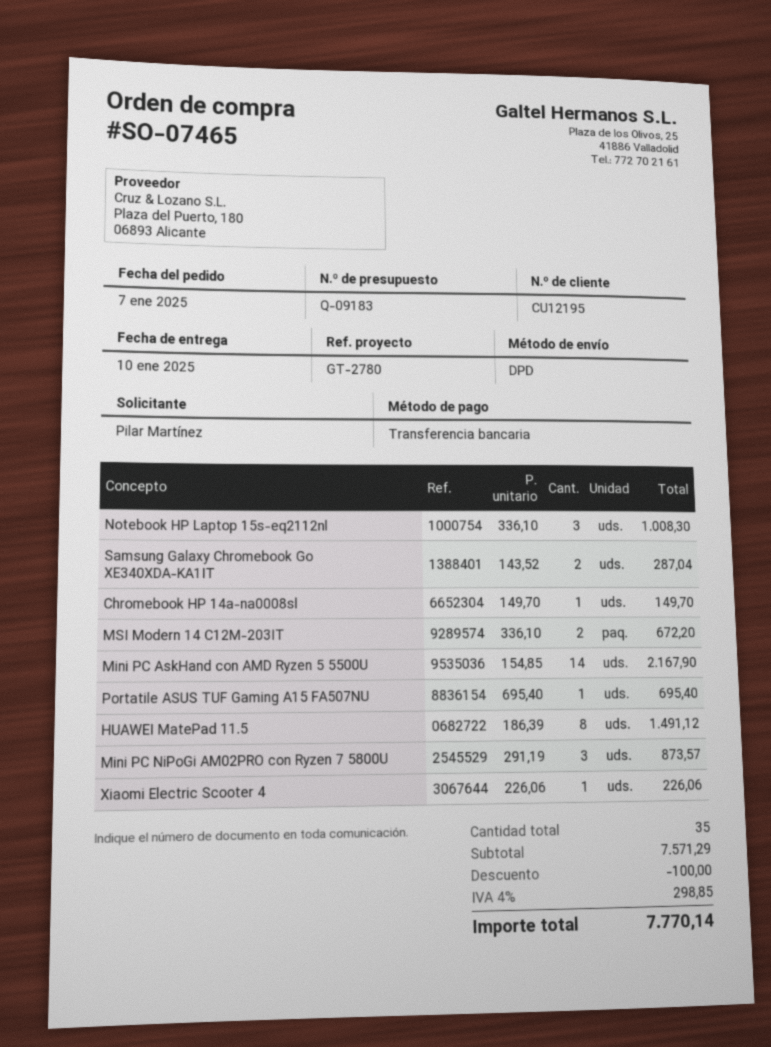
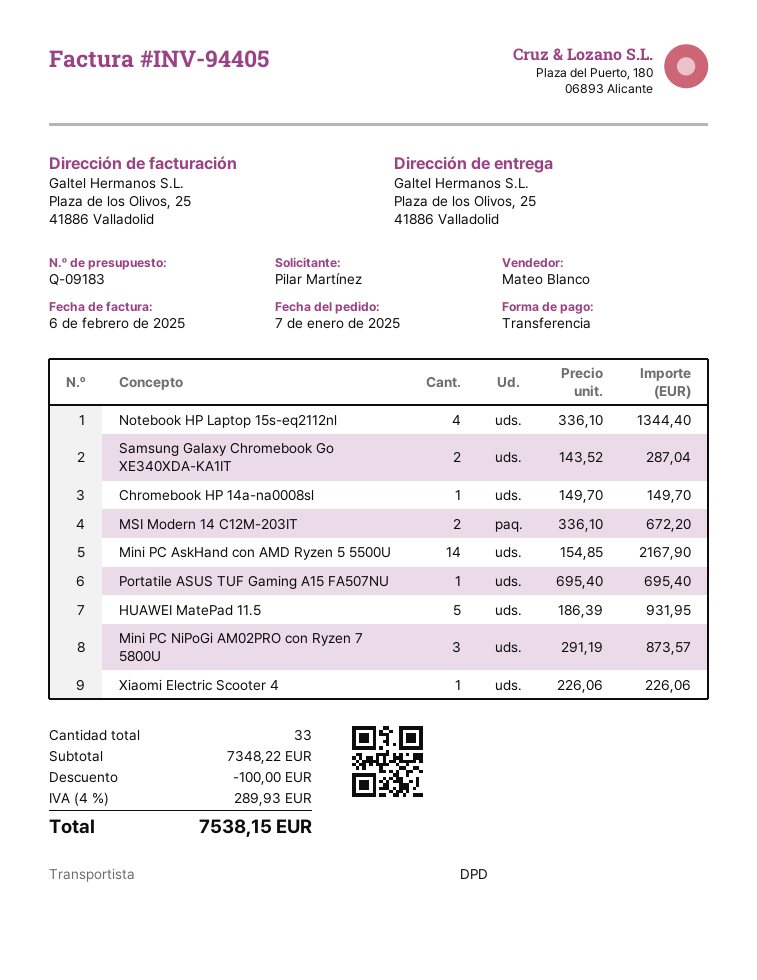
Notebook HP Laptop 15s-eq2112nl: 3 x 336.10 = 1008.30 -> 4 x 336.10 = 1344.40
HUAWEI MatePad 11.5: 8 x 186.39 = 1491.12 -> 5 x 186.39 = 931.95
total quantity: 35 -> 33
subtotal: 7571.29 -> 7348.22
tax: 4% = 298.85 -> 4% = 289.93
total: 7770.14 -> 7538.15

